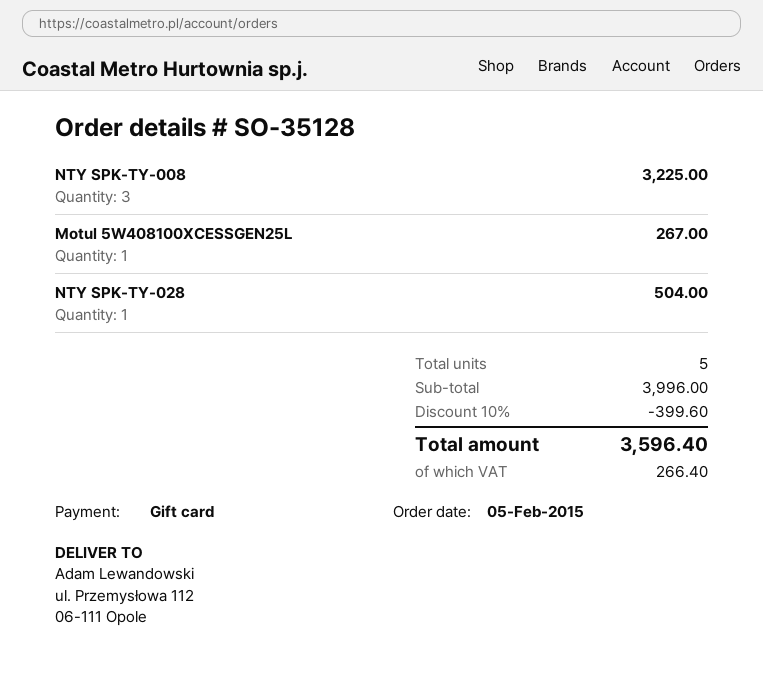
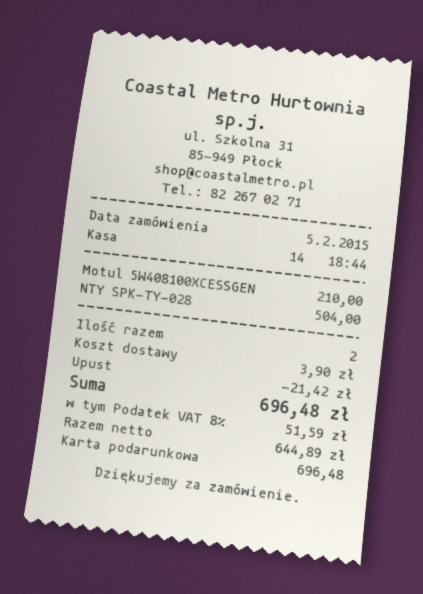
NTY SPK-TY-008: 3 for 3225.00 -> none
Motul 5W408100XCESSGEN25L: 1 for 267.00 -> 1 for 210.00
total quantity: 5 -> 2
discount: 399.60 -> 21.42
shipping: none -> 3.90
tax: 266.40 -> 51.59
total: 3596.40 -> 696.48

